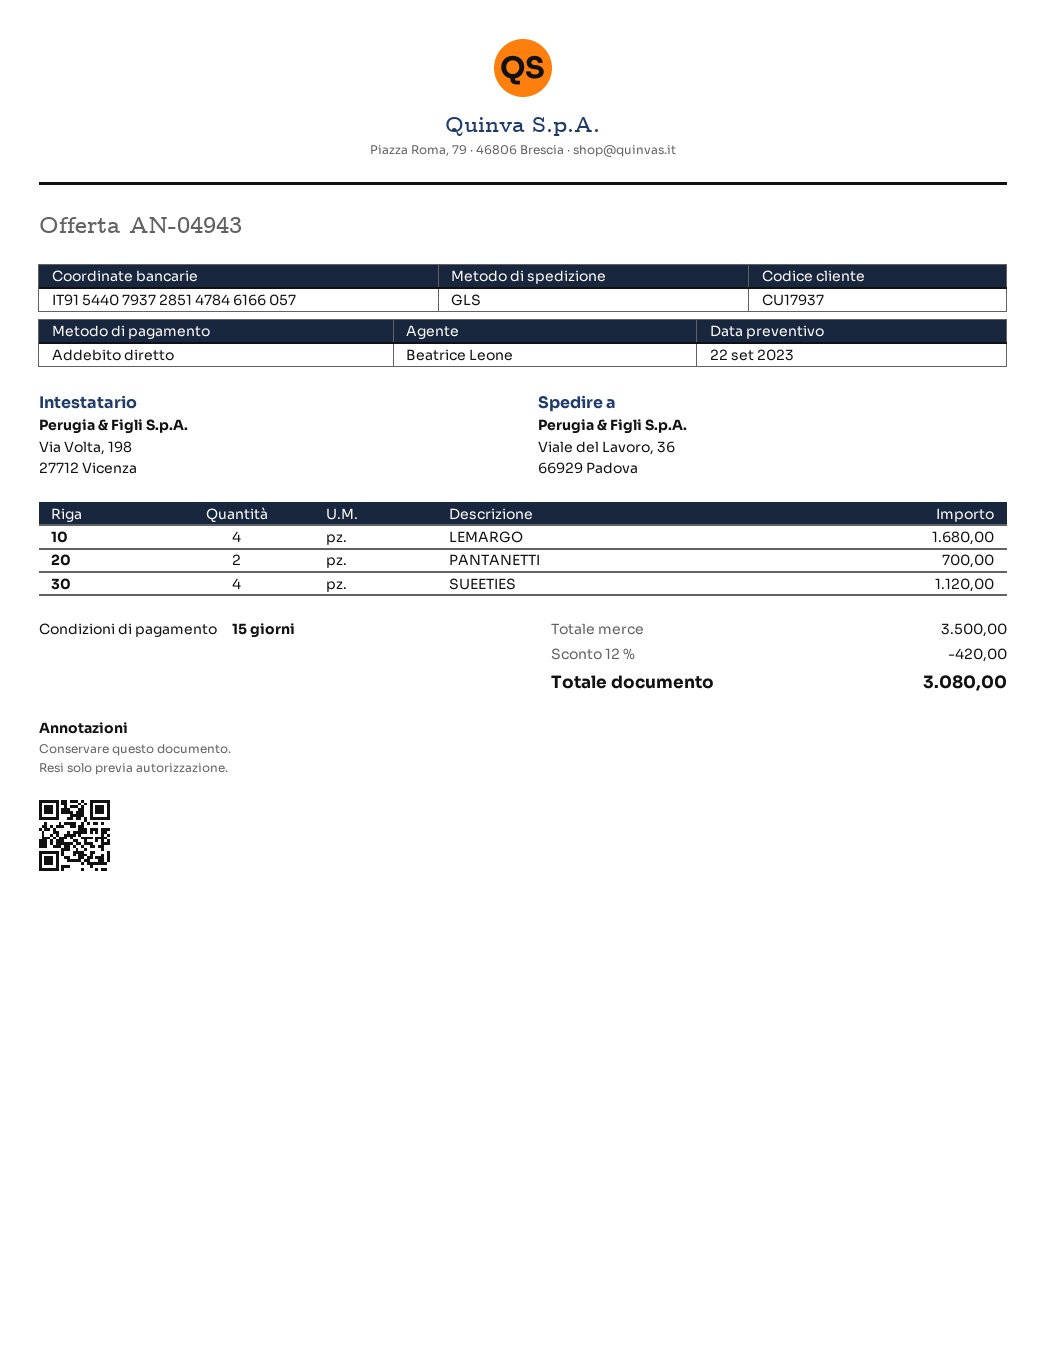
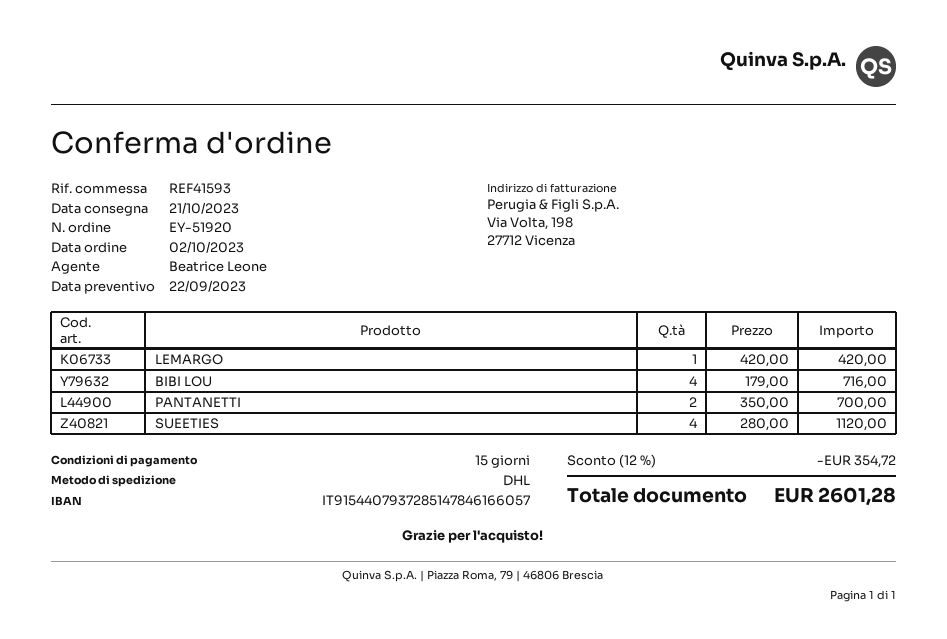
shipping method: GLS -> DHL
LEMARGO: 4 for 1680.00 -> 1 for 420.00
BIBI LOU: none -> 4 for 716.00
discount: 12% = 420.00 -> 12% = 354.72
total: 3080.00 -> 2601.28

